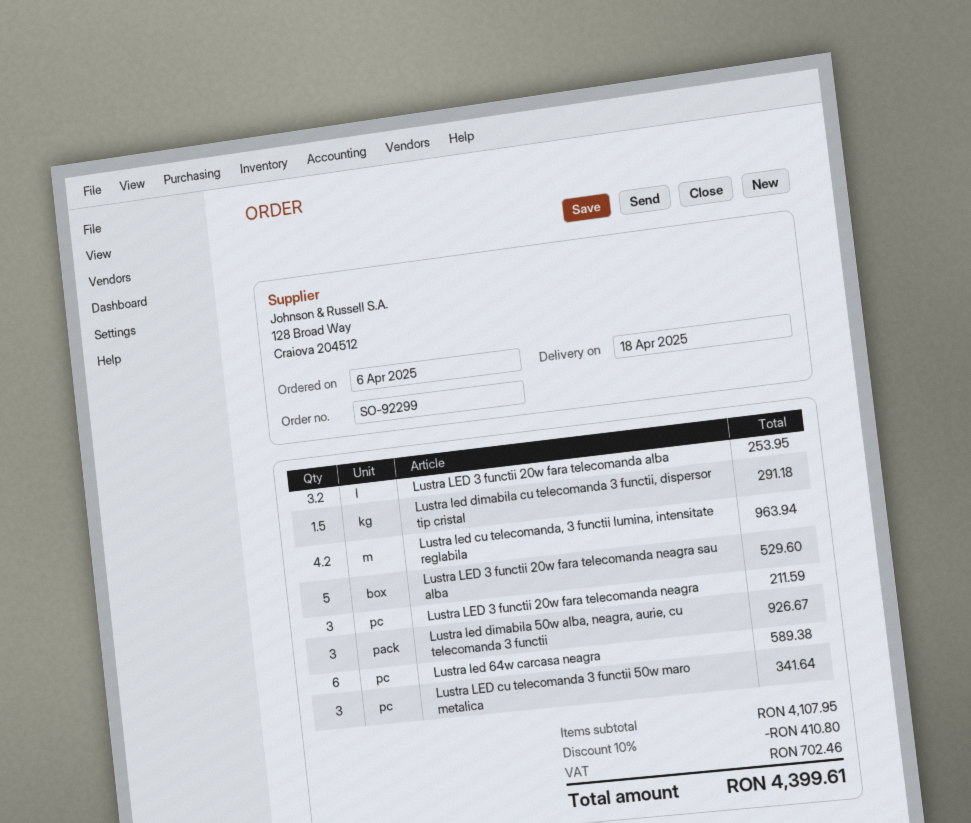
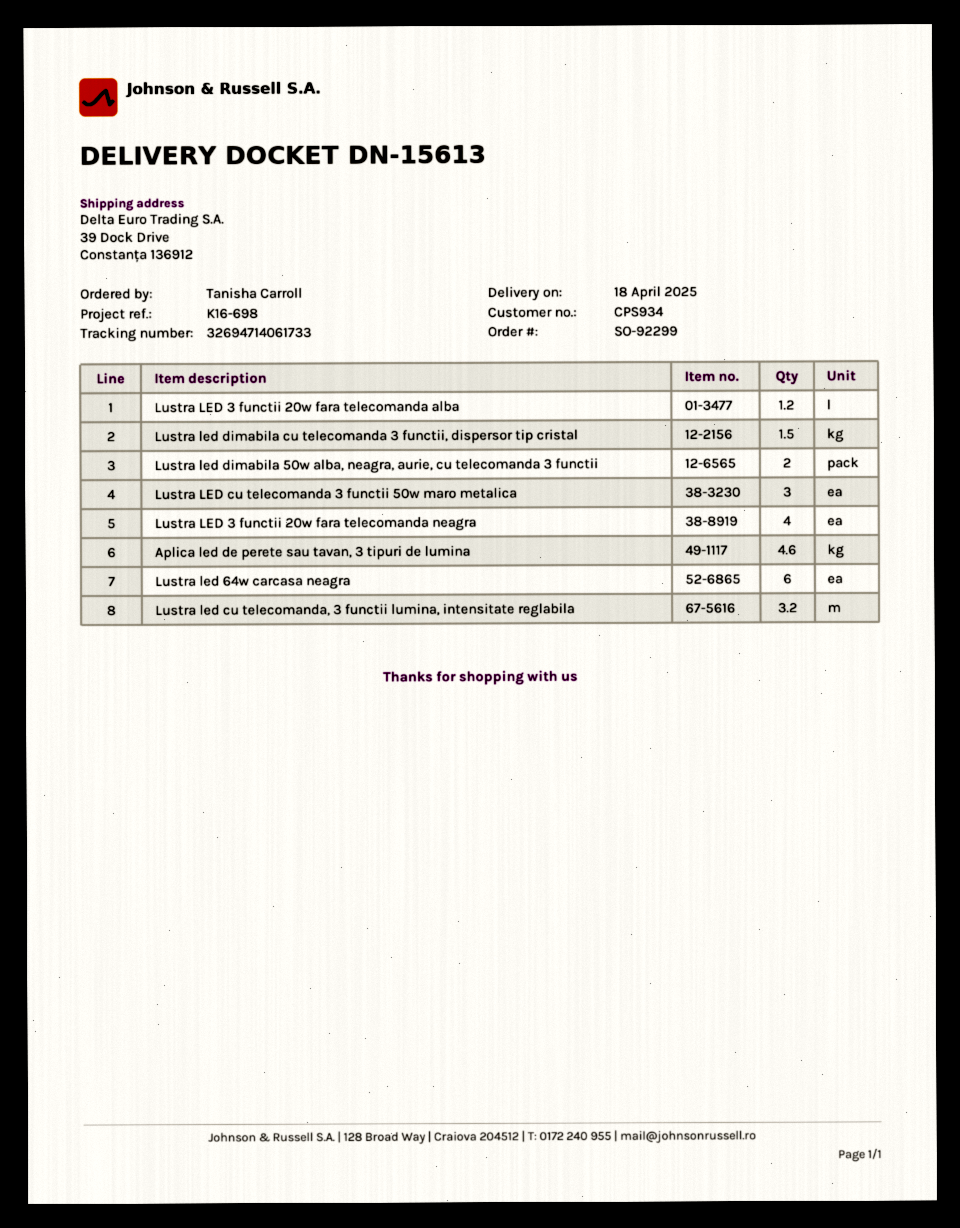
Lustra LED 3 functii 20w fara telecomanda alba: 3.2 -> 1.2
Lustra led cu telecomanda, 3 functii lumina, intensitate reglabila: 4.2 -> 3.2
Lustra LED 3 functii 20w fara telecomanda neagra sau alba: 5 -> none
Lustra LED 3 functii 20w fara telecomanda neagra: 3 -> 4
Lustra led dimabila 50w alba, neagra, aurie, cu telecomanda 3 functii: 3 -> 2
Aplica led de perete sau tavan, 3 tipuri de lumina: none -> 4.6

